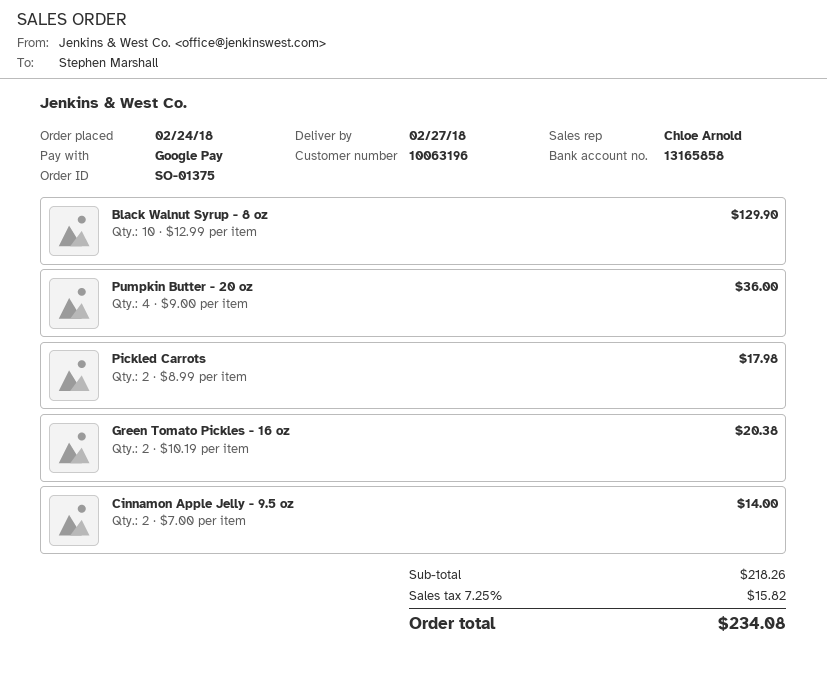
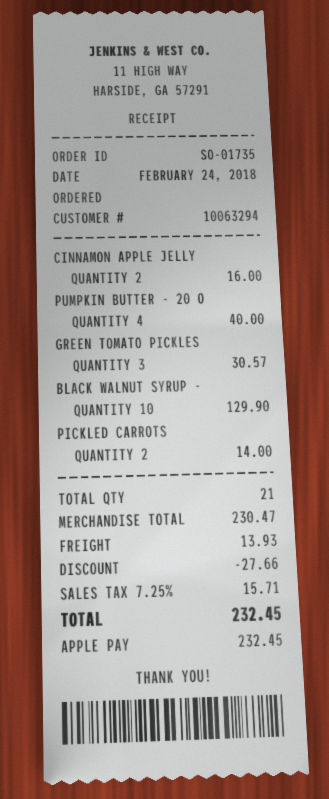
order number: SO-01375 -> SO-01735
customer number: 10063196 -> 10063294
payment method: Google Pay -> Apple Pay
Pumpkin Butter - 20 oz: 4 for 36.00 -> 4 for 40.00
Pickled Carrots: 2 for 17.98 -> 2 for 14.00
Green Tomato Pickles - 16 oz: 2 for 20.38 -> 3 for 30.57
Cinnamon Apple Jelly - 9.5 oz: 2 for 14.00 -> 2 for 16.00
subtotal: 218.26 -> 230.47
discount: none -> 27.66
shipping: none -> 13.93
tax: 7.25% = 15.82 -> 7.25% = 15.71
total: 234.08 -> 232.45

